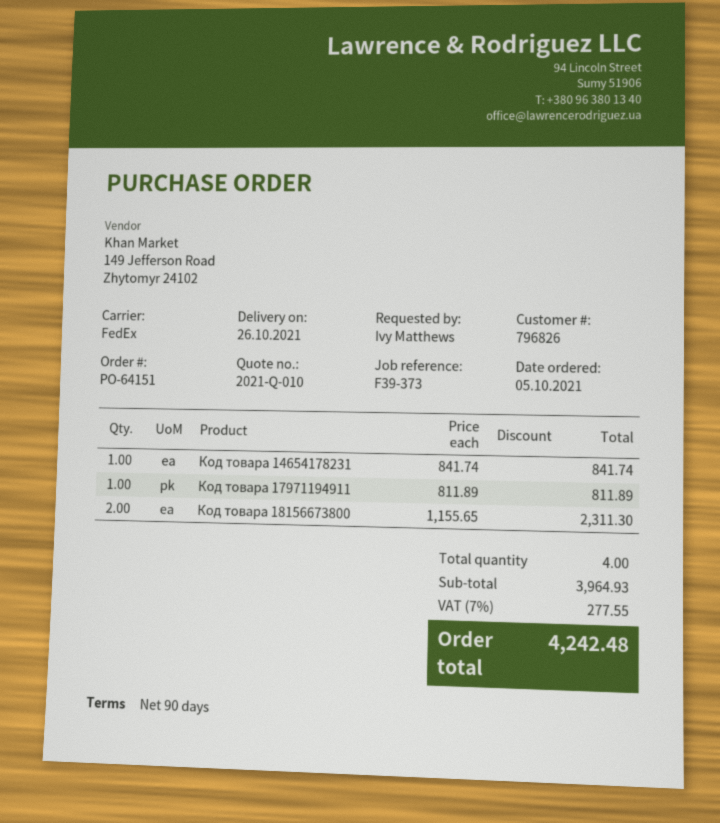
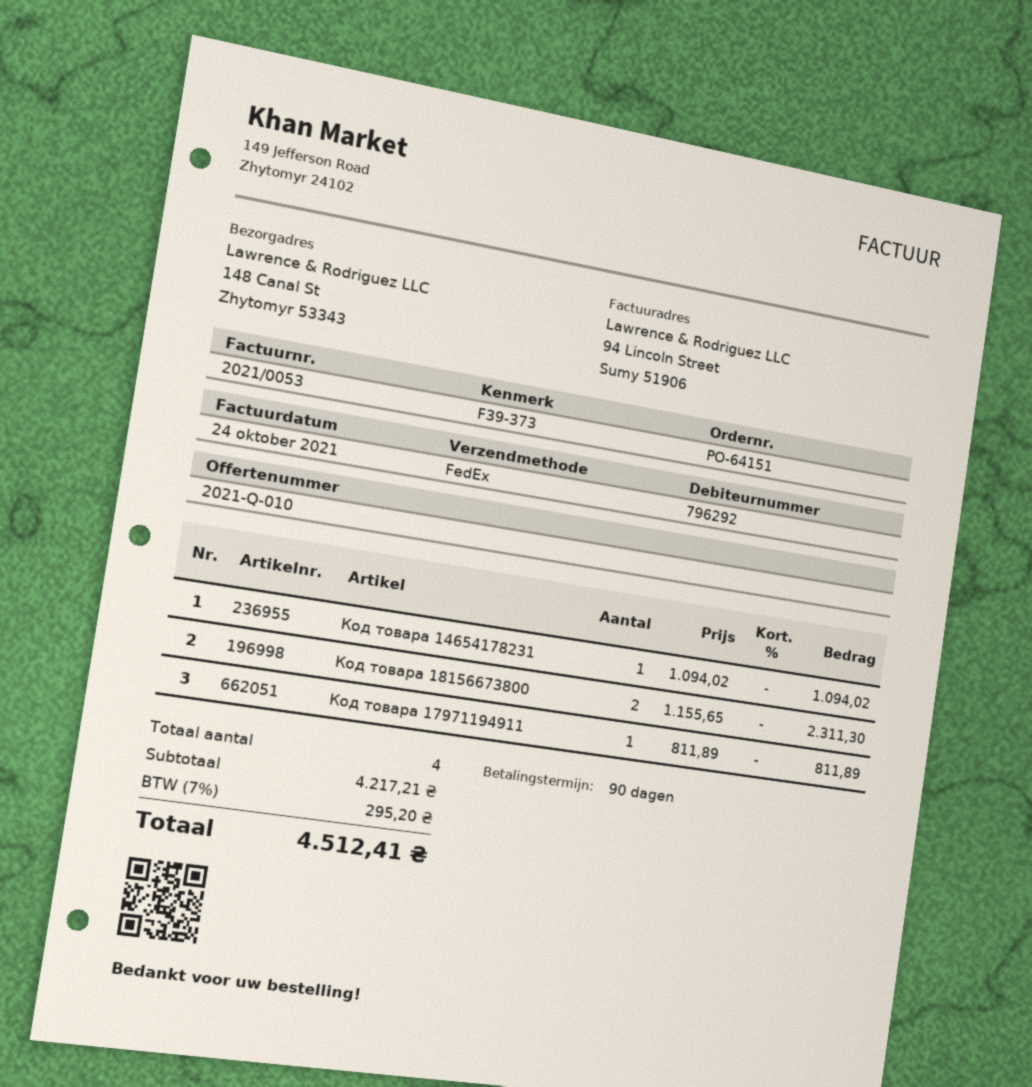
customer number: 796826 -> 796292
Код товара 14654178231: 1 x 841.74 = 841.74 -> 1 x 1094.02 = 1094.02
subtotal: 3964.93 -> 4217.21
tax: 7% = 277.55 -> 7% = 295.20
total: 4242.48 -> 4512.41

